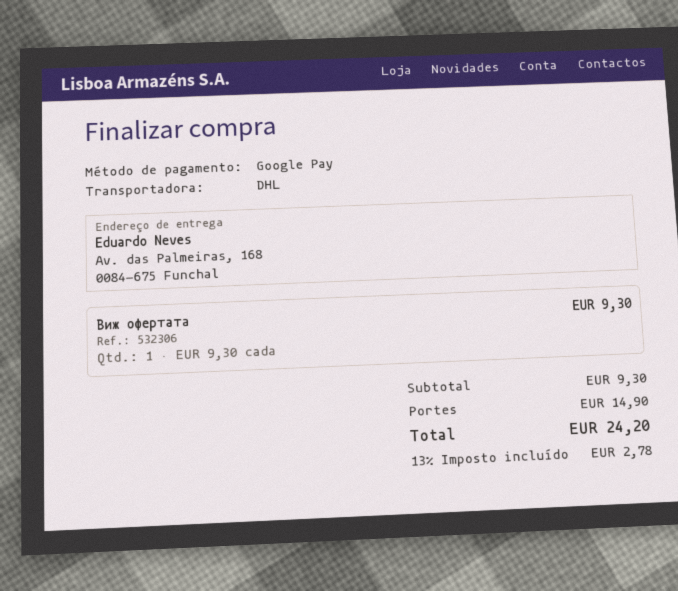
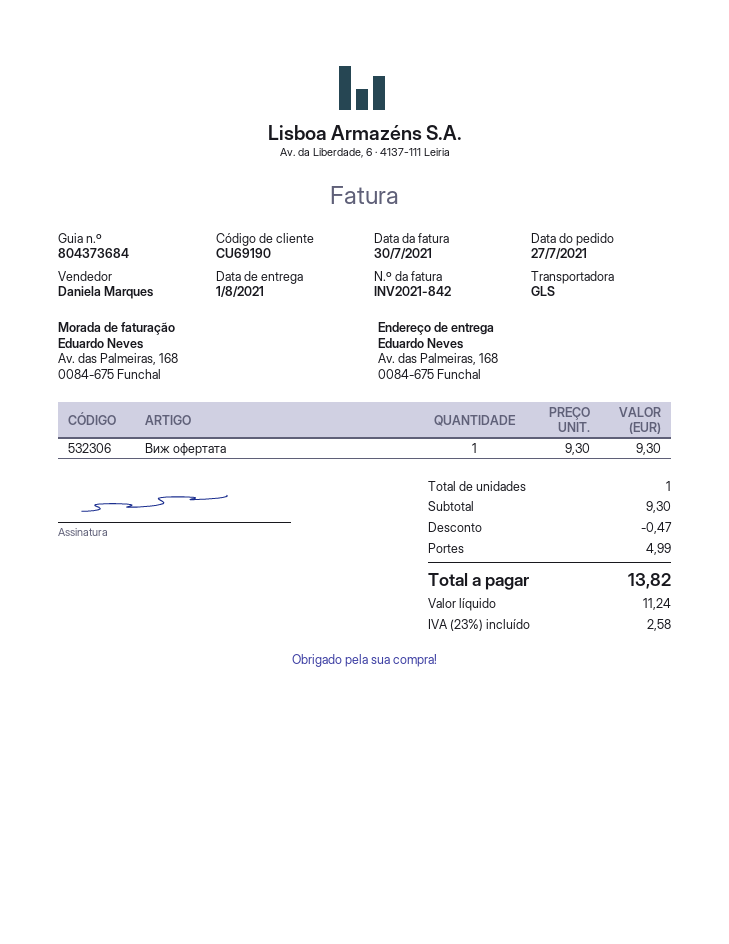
shipping method: DHL -> GLS
discount: none -> 0.47
shipping: 14.90 -> 4.99
tax: 13% = 2.78 -> 23% = 2.58
total: 24.20 -> 13.82

